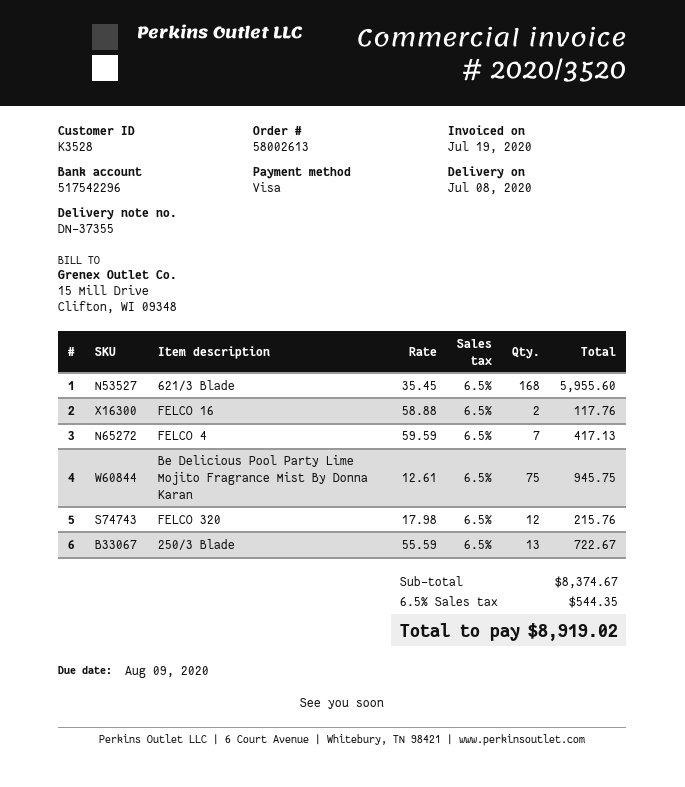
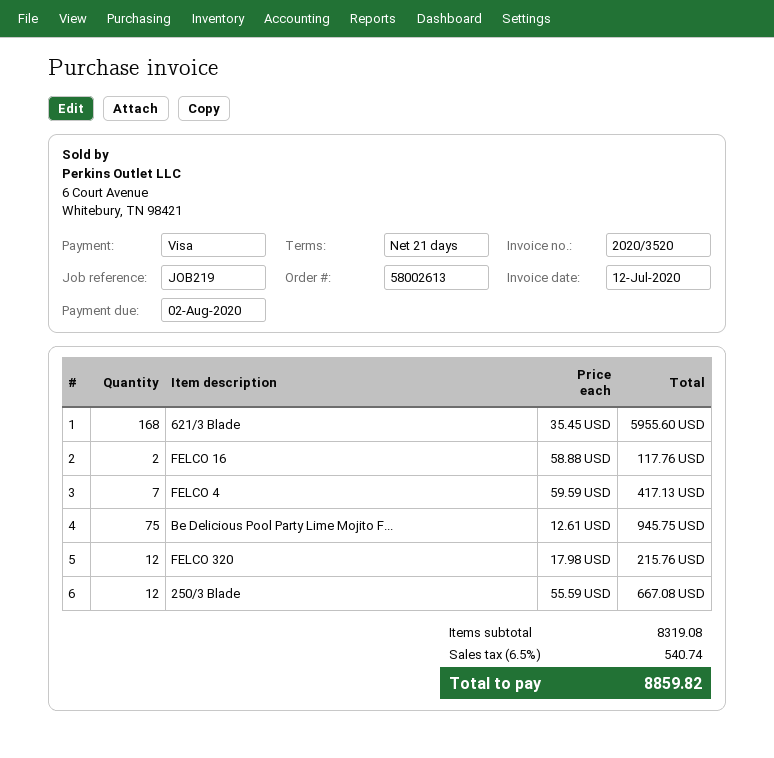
invoice date: 2020-07-19 -> 2020-07-12
due date: 2020-08-09 -> 2020-08-02
250/3 Blade: 13 x 55.59 = 722.67 -> 12 x 55.59 = 667.08
subtotal: 8374.67 -> 8319.08
tax: 6.5% = 544.35 -> 6.5% = 540.74
total: 8919.02 -> 8859.82

